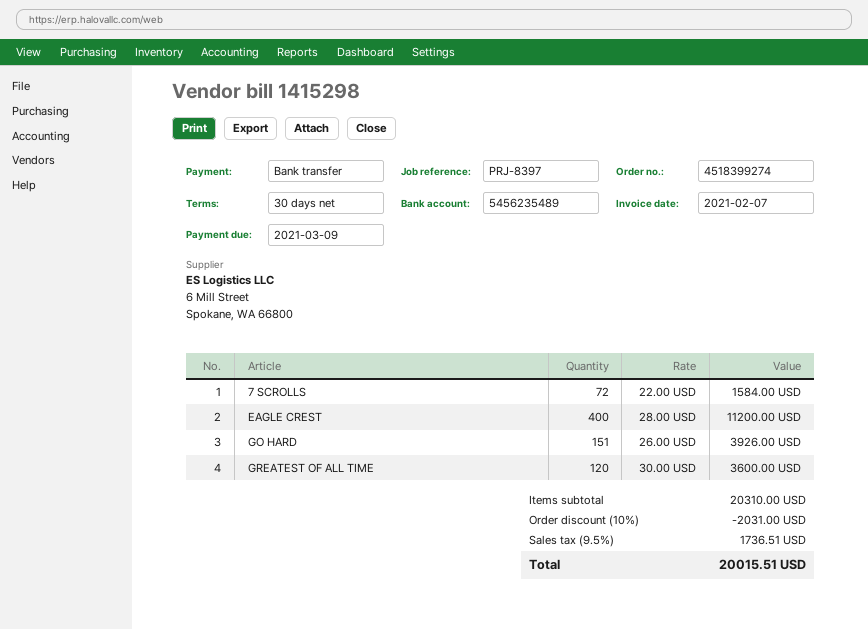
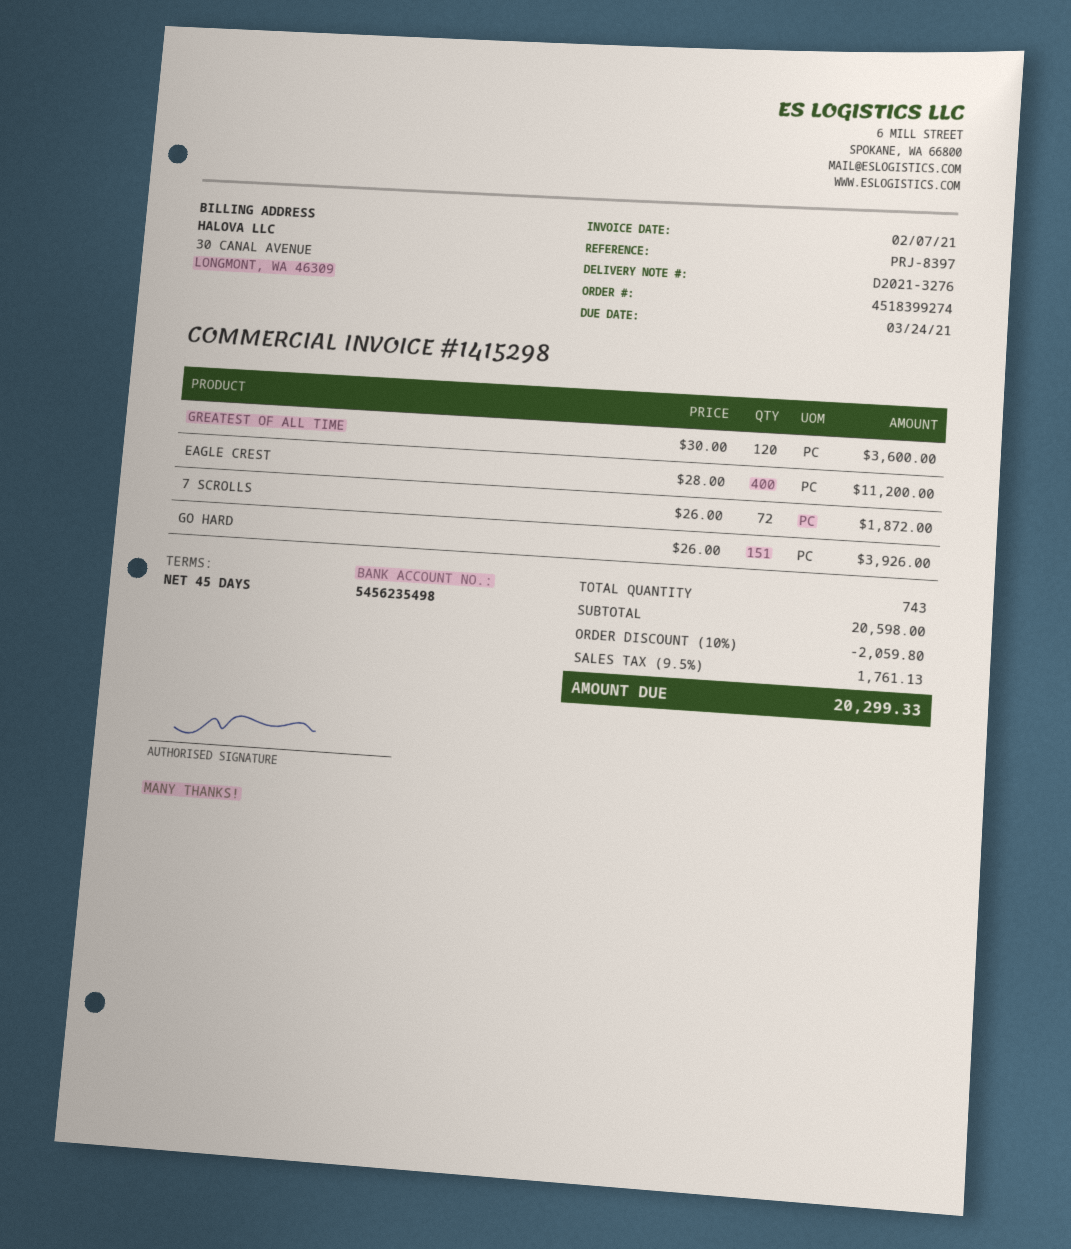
payment terms: 30 days -> 45 days
due date: 2021-03-09 -> 2021-03-24
bank account: 5456235489 -> 5456235498
7 SCROLLS: 72 x 22.00 = 1584.00 -> 72 x 26.00 = 1872.00
subtotal: 20310.00 -> 20598.00
discount: 10% = 2031.00 -> 10% = 2059.80
tax: 9.5% = 1736.51 -> 9.5% = 1761.13
total: 20015.51 -> 20299.33

